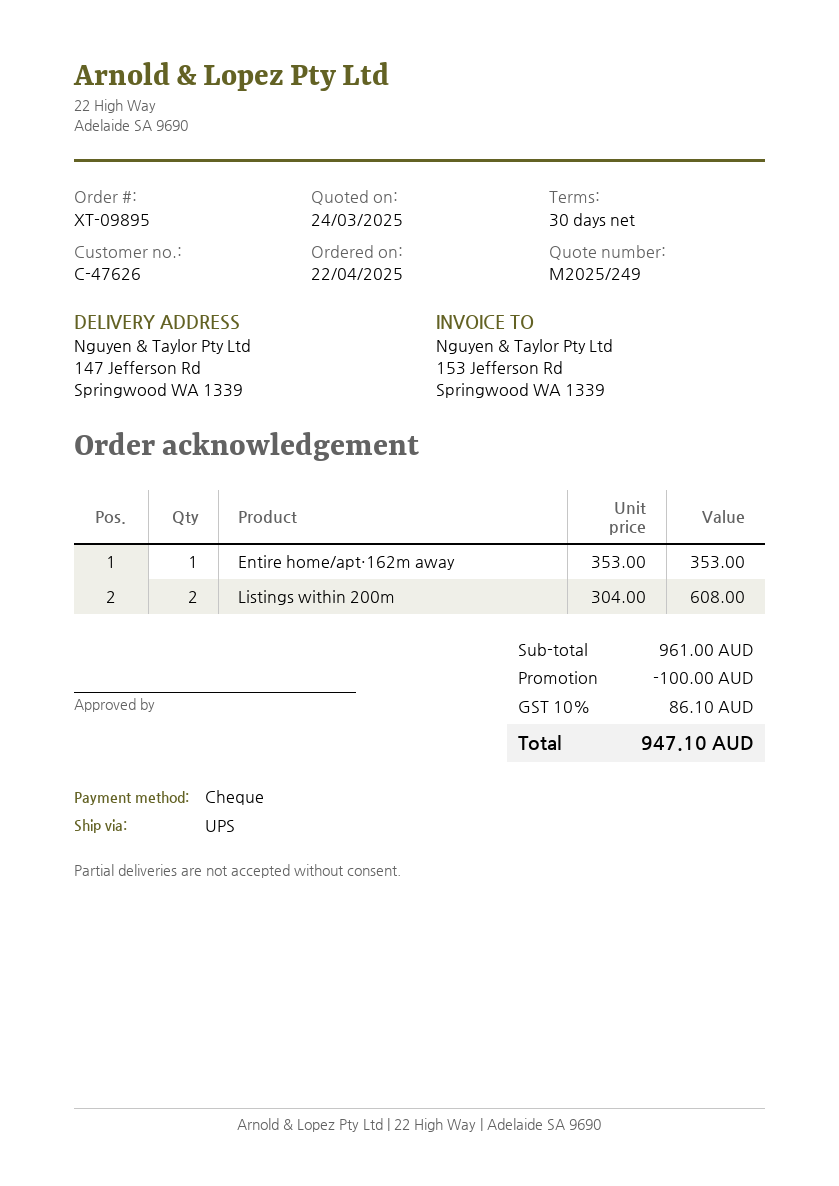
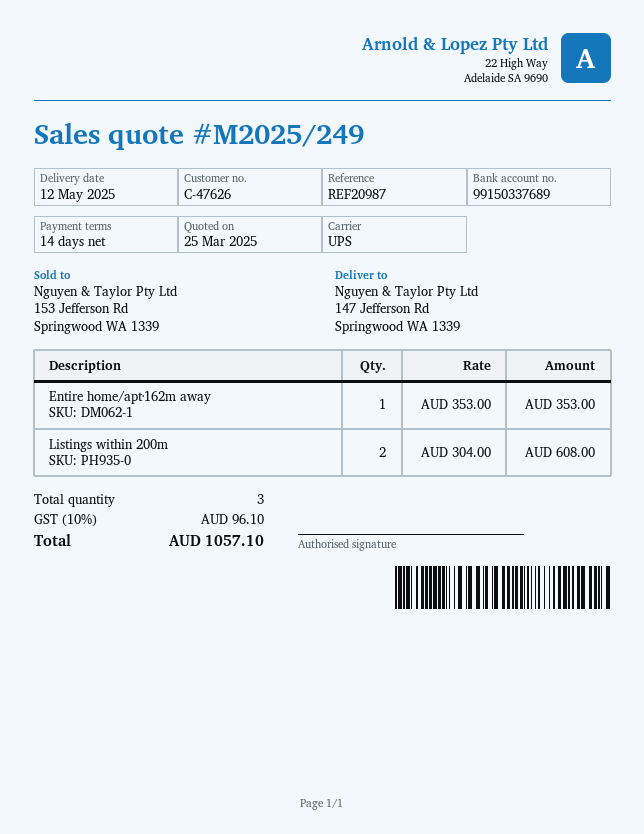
quote date: 2025-03-24 -> 2025-03-25
payment terms: 30 days -> 14 days
discount: 100.00 -> none
tax: 10% = 86.10 -> 10% = 96.10
total: 947.10 -> 1057.10

